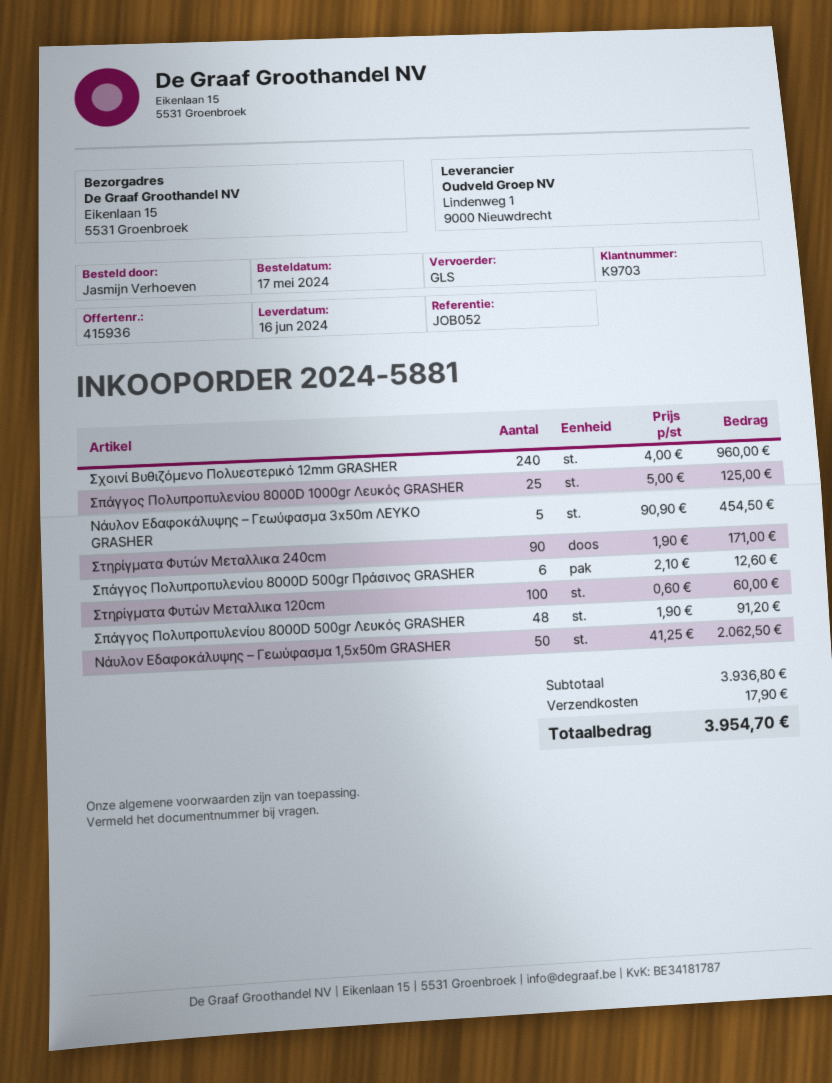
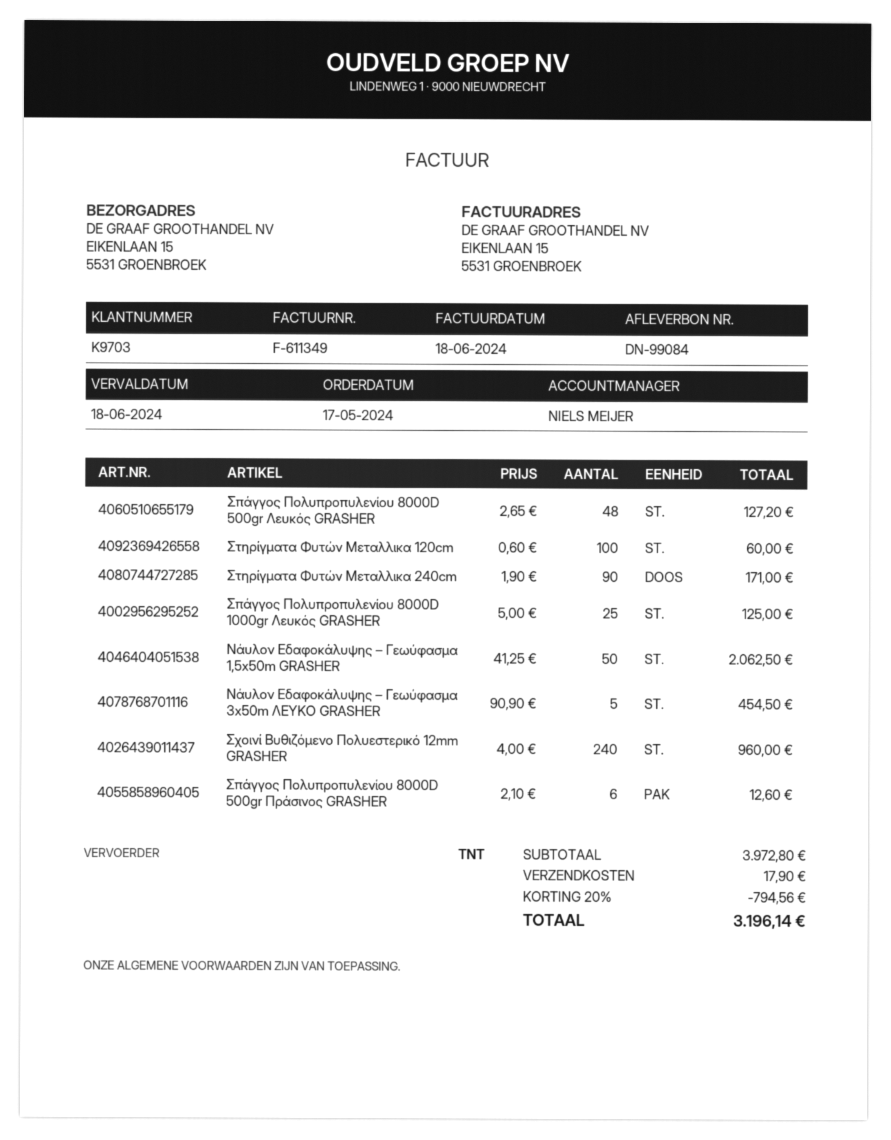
shipping method: GLS -> TNT
Σπάγγος Πολυπροπυλενίου 8000D 500gr Λευκός GRASHER: 48 x 1.90 = 91.20 -> 48 x 2.65 = 127.20
subtotal: 3936.80 -> 3972.80
discount: none -> 20% = 794.56
total: 3954.70 -> 3196.14

